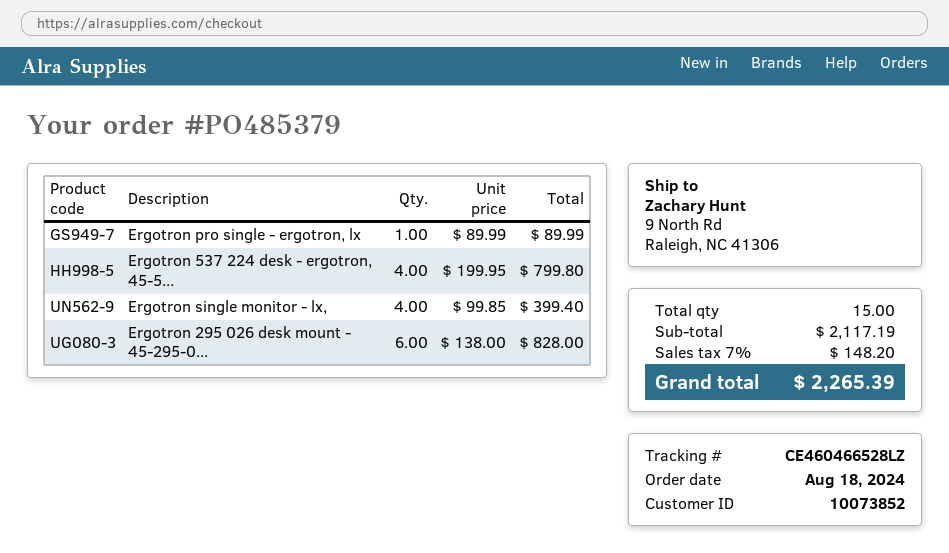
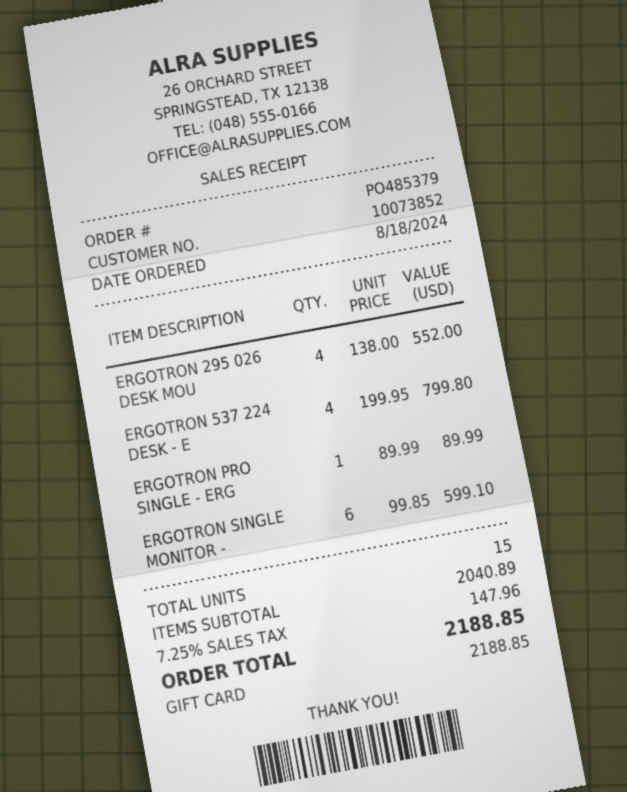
Ergotron single monitor - lx,: 4 x 99.85 = 399.40 -> 6 x 99.85 = 599.10
Ergotron 295 026 desk mount - 45-295-0...: 6 x 138.00 = 828.00 -> 4 x 138.00 = 552.00
subtotal: 2117.19 -> 2040.89
tax: 7% = 148.20 -> 7.25% = 147.96
total: 2265.39 -> 2188.85

